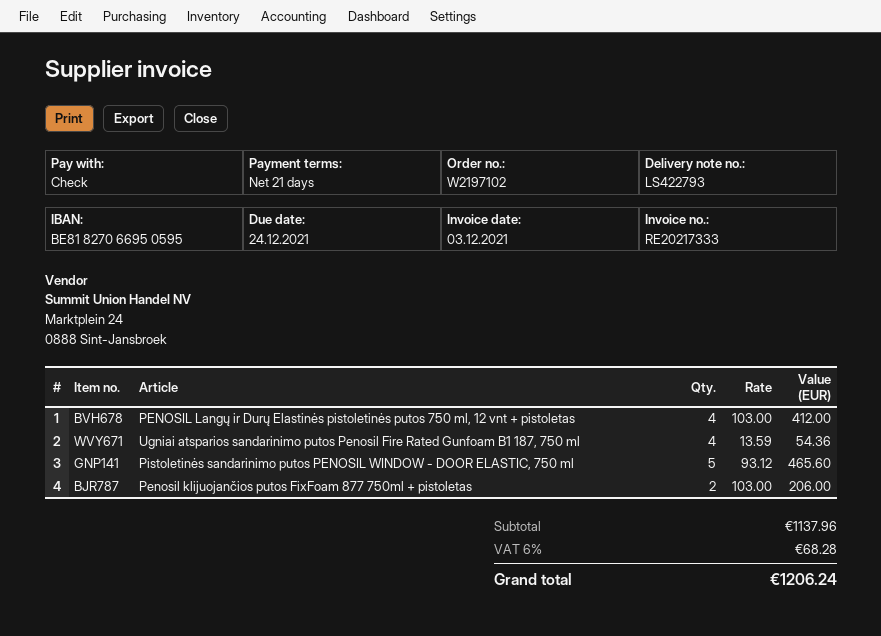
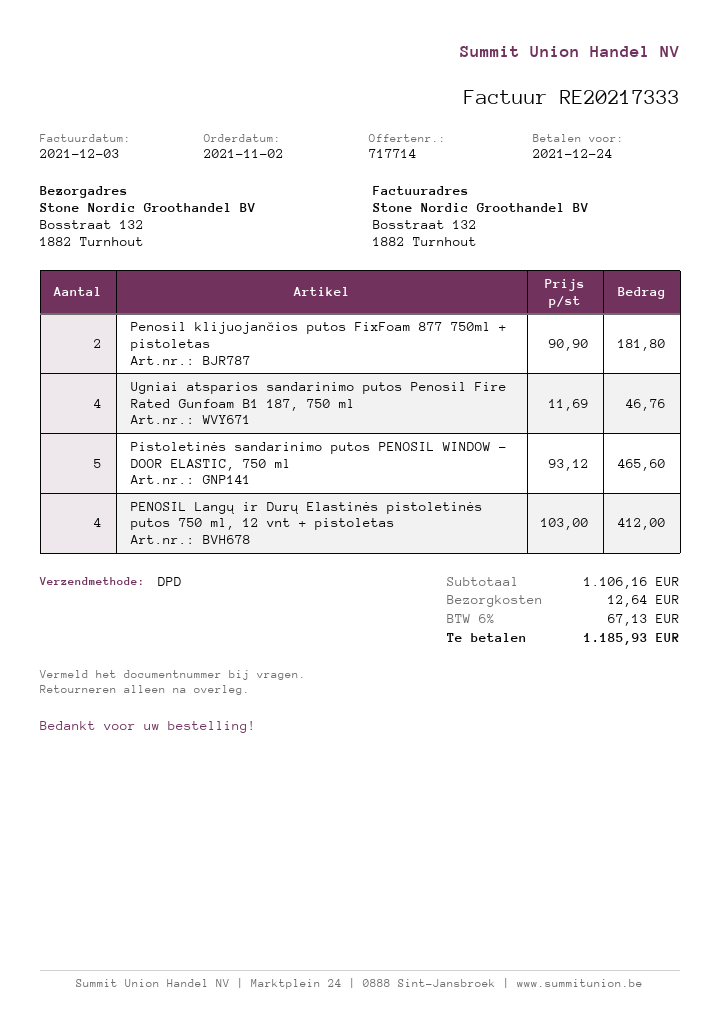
Ugniai atsparios sandarinimo putos Penosil Fire Rated Gunfoam B1 187, 750 ml: 4 x 13.59 = 54.36 -> 4 x 11.69 = 46.76
Penosil klijuojančios putos FixFoam 877 750ml + pistoletas: 2 x 103.00 = 206.00 -> 2 x 90.90 = 181.80
subtotal: 1137.96 -> 1106.16
shipping: none -> 12.64
tax: 6% = 68.28 -> 6% = 67.13
total: 1206.24 -> 1185.93

